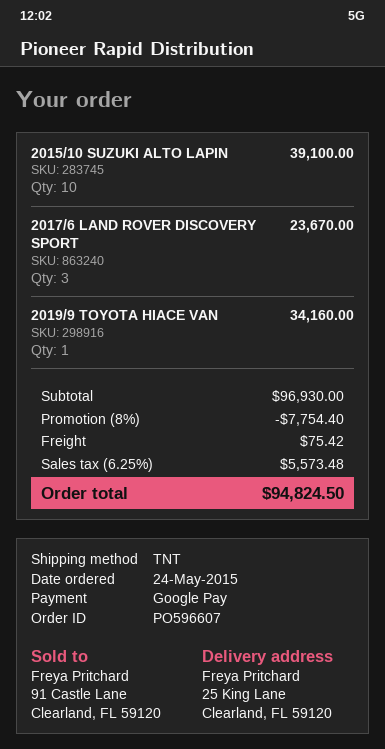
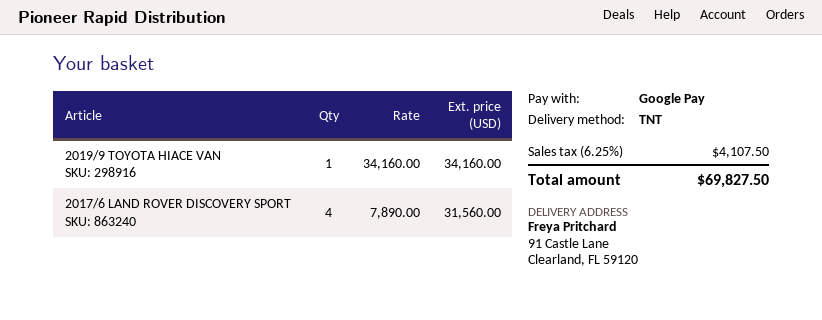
ship to: 25 King Lane, Clearland, FL 59120 -> 91 Castle Lane, Clearland, FL 59120
2015/10 SUZUKI ALTO LAPIN: 10 for 39100.00 -> none
2017/6 LAND ROVER DISCOVERY SPORT: 3 for 23670.00 -> 4 for 31560.00
discount: 8% = 7754.40 -> none
shipping: 75.42 -> none
tax: 6.25% = 5573.48 -> 6.25% = 4107.50
total: 94824.50 -> 69827.50

